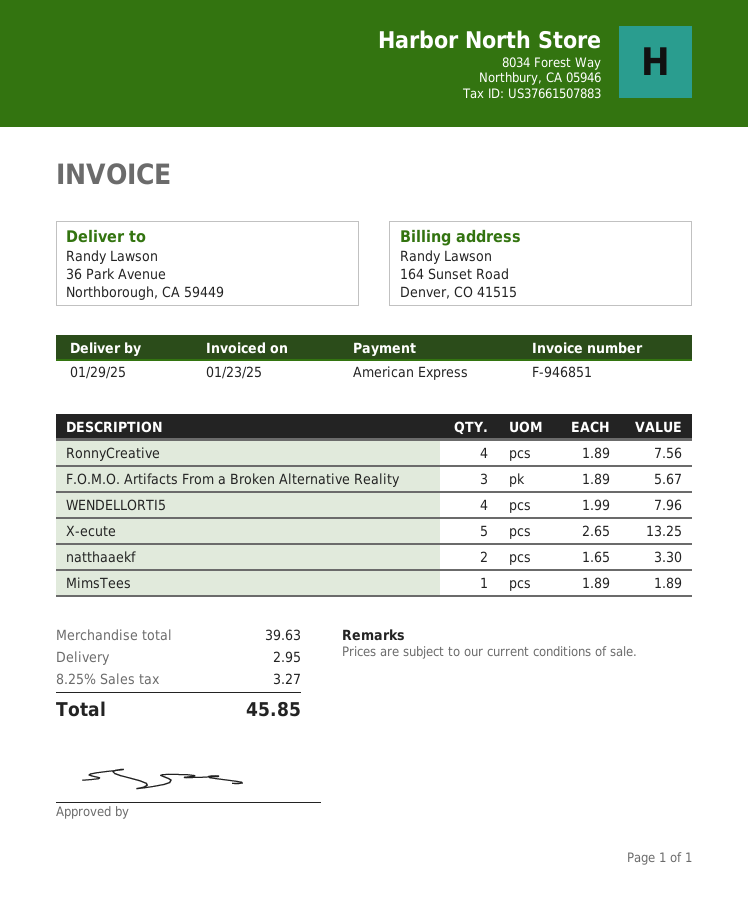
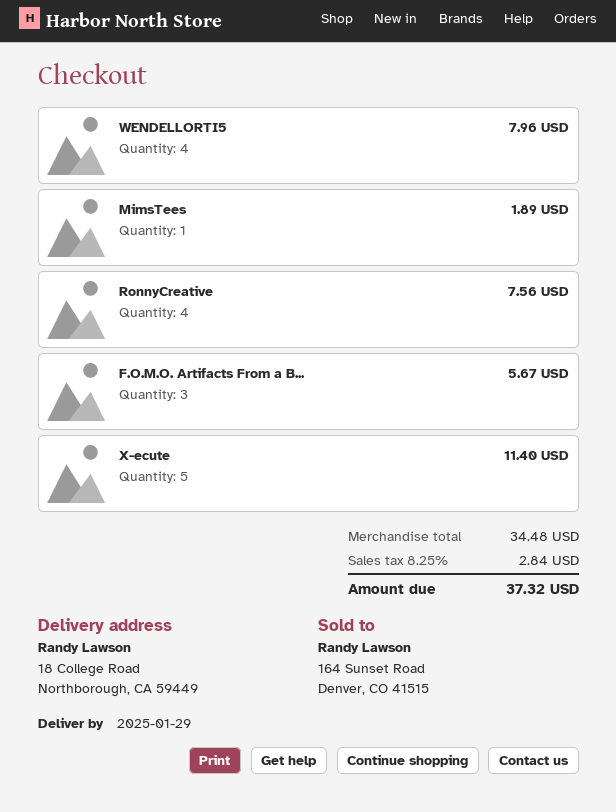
ship to: 36 Park Avenue, Northborough, CA 59449 -> 18 College Road, Northborough, CA 59449
X-ecute: 5 for 13.25 -> 5 for 11.40
natthaaekf: 2 for 3.30 -> none
subtotal: 39.63 -> 34.48
shipping: 2.95 -> none
tax: 8.25% = 3.27 -> 8.25% = 2.84
total: 45.85 -> 37.32

